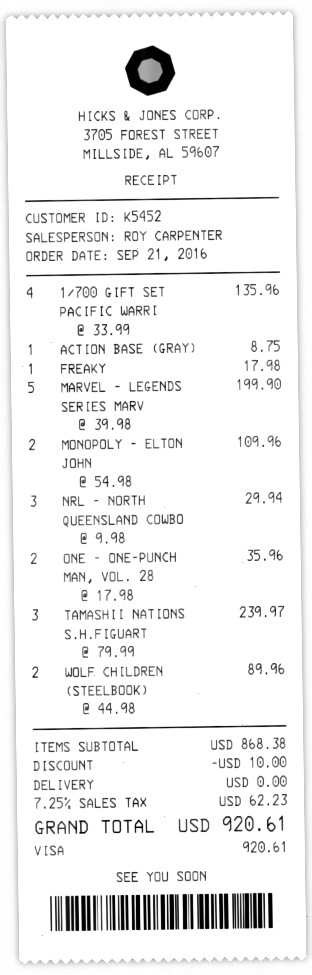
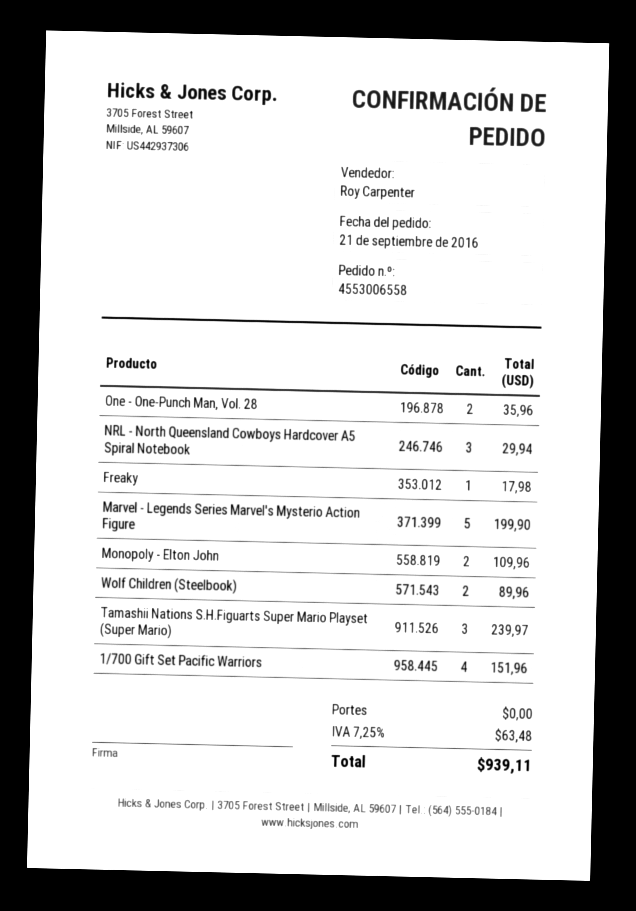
1/700 GIFT SET PACIFIC WARRI: 4 for 135.96 -> 4 for 151.96
ACTION BASE (GRAY): 1 for 8.75 -> none
discount: 10.00 -> none
tax: 7.25% = 62.23 -> 7.25% = 63.48
total: 920.61 -> 939.11

